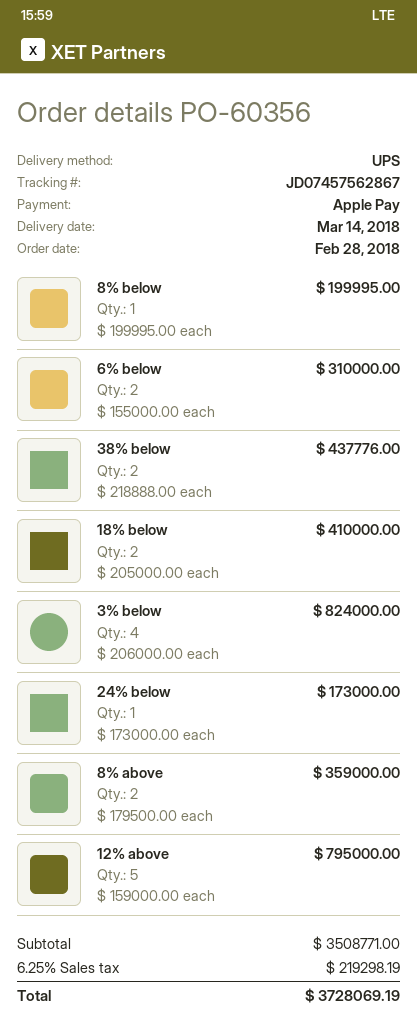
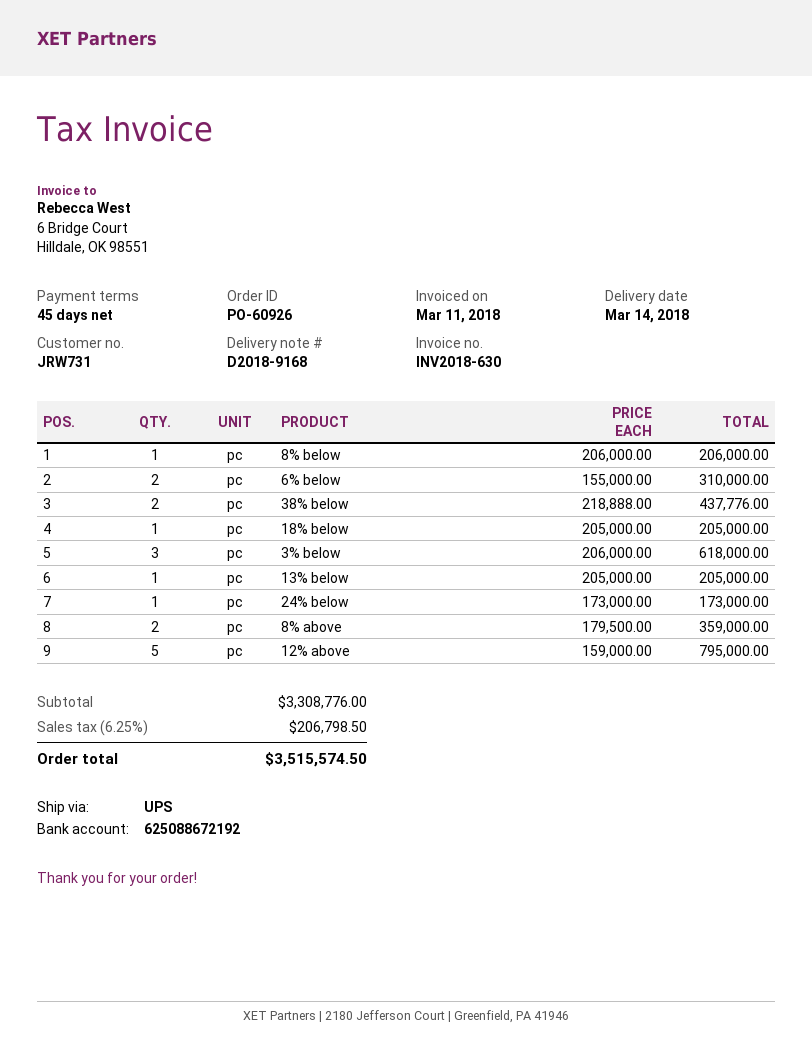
order number: PO-60356 -> PO-60926
8% below: 1 x 199995.00 = 199995.00 -> 1 x 206000.00 = 206000.00
18% below: 2 x 205000.00 = 410000.00 -> 1 x 205000.00 = 205000.00
3% below: 4 x 206000.00 = 824000.00 -> 3 x 206000.00 = 618000.00
13% below: none -> 1 x 205000.00 = 205000.00
subtotal: 3508771.00 -> 3308776.00
tax: 6.25% = 219298.19 -> 6.25% = 206798.50
total: 3728069.19 -> 3515574.50

